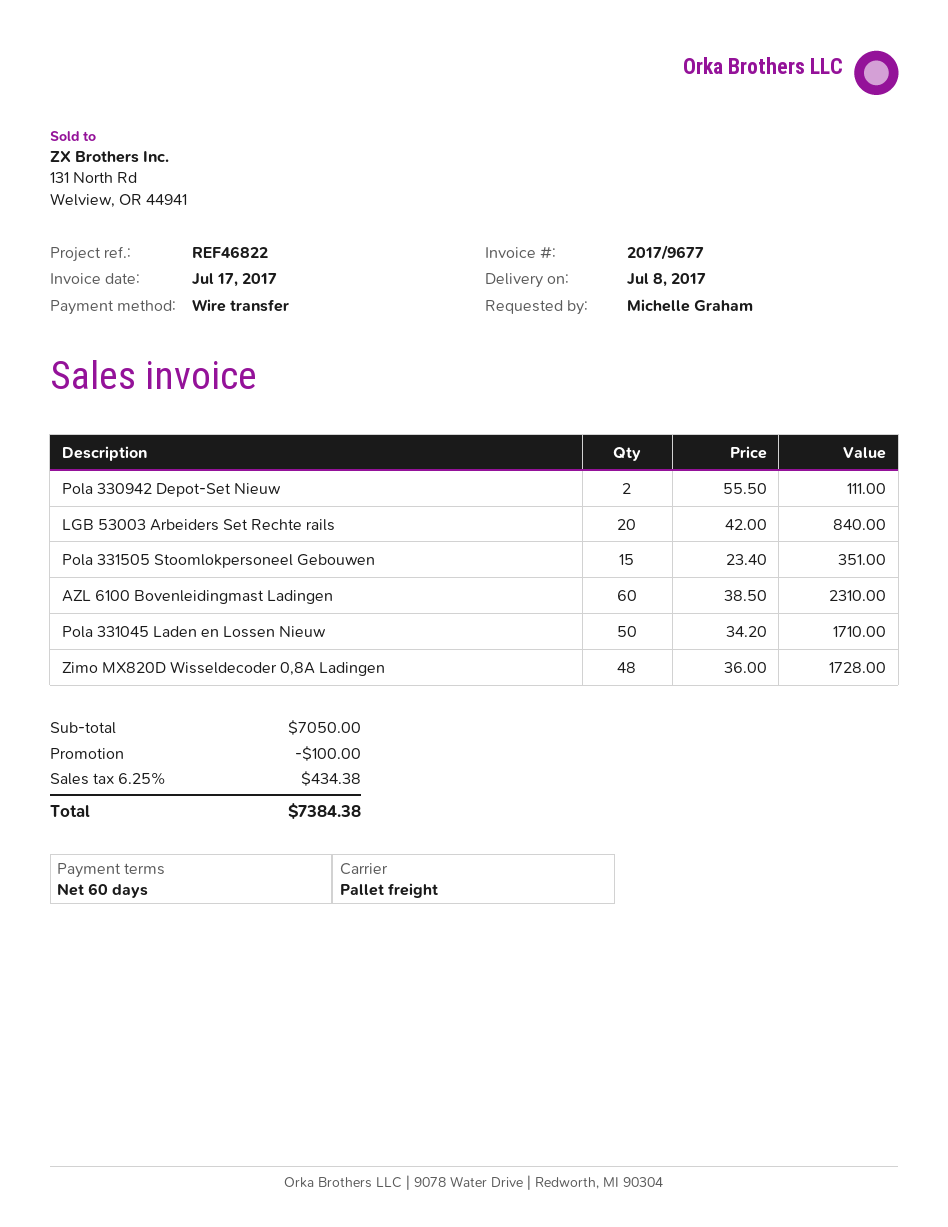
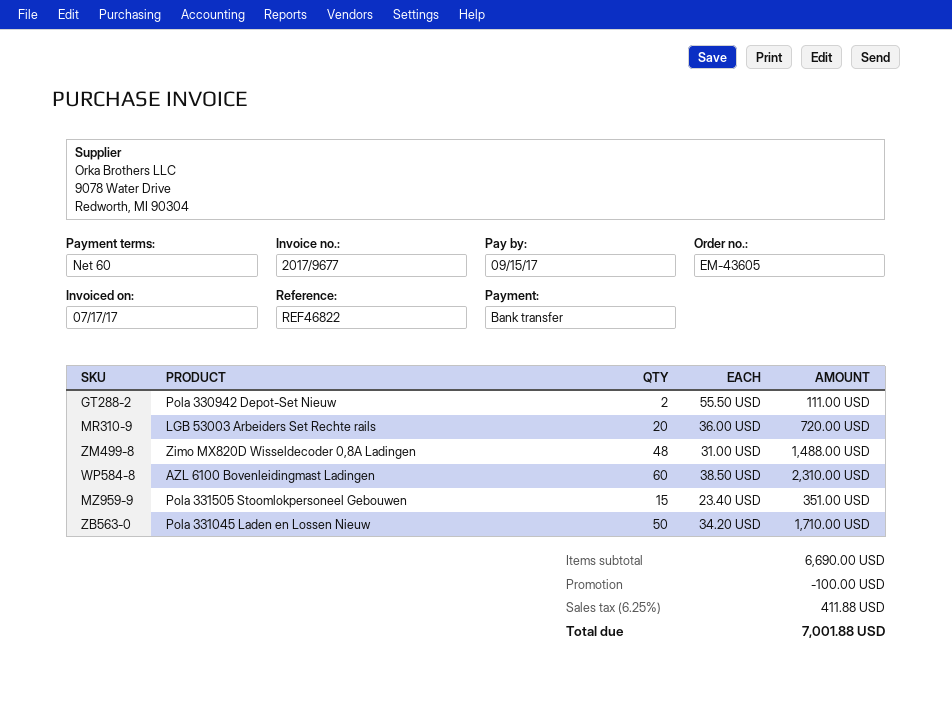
LGB 53003 Arbeiders Set Rechte rails: 20 x 42.00 = 840.00 -> 20 x 36.00 = 720.00
Zimo MX820D Wisseldecoder 0,8A Ladingen: 48 x 36.00 = 1728.00 -> 48 x 31.00 = 1488.00
subtotal: 7050.00 -> 6690.00
tax: 6.25% = 434.38 -> 6.25% = 411.88
total: 7384.38 -> 7001.88

